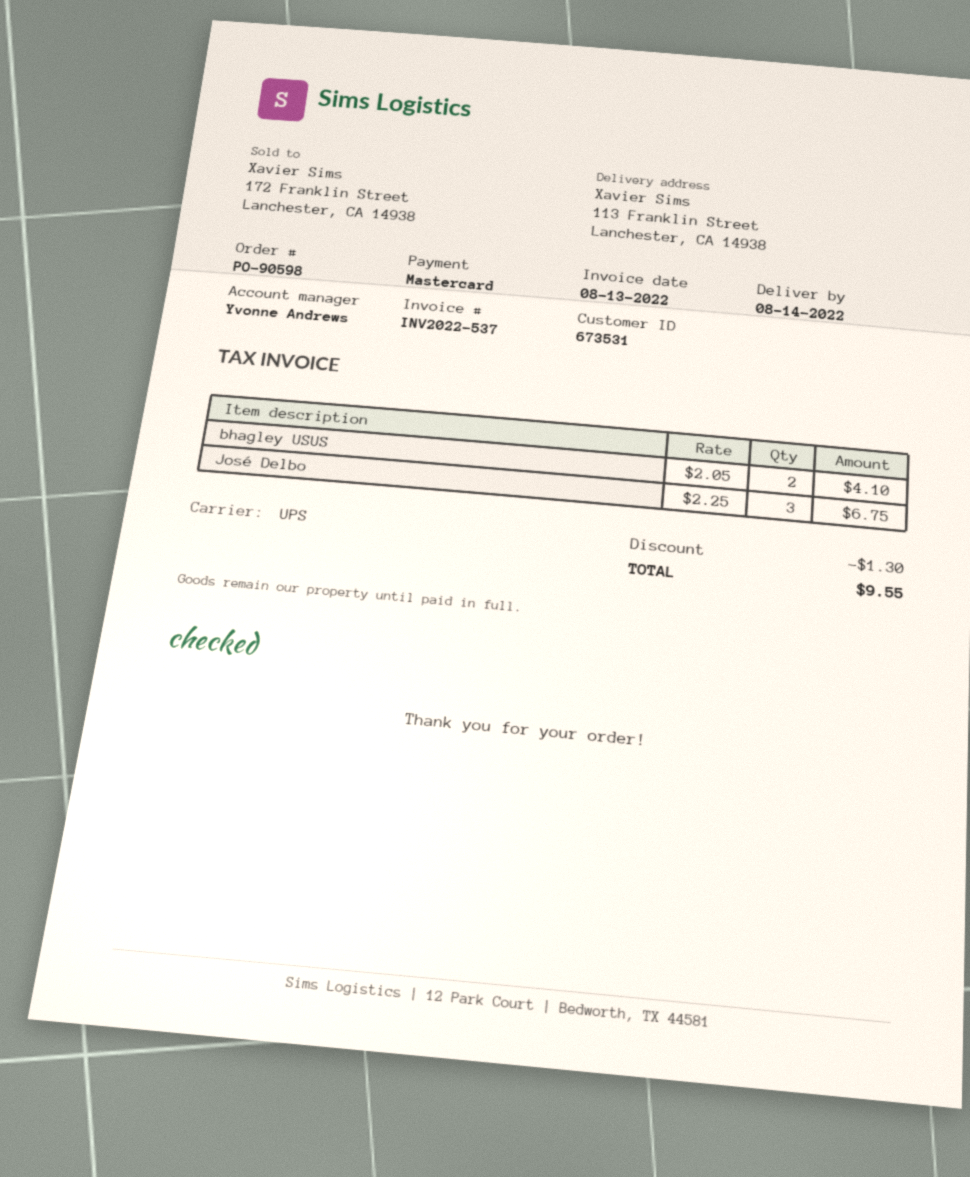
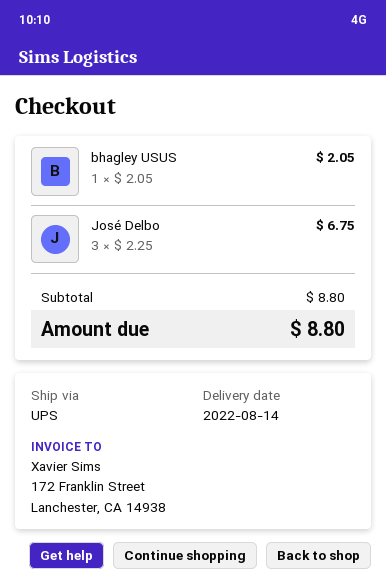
bhagley USUS: 2 x 2.05 = 4.10 -> 1 x 2.05 = 2.05
discount: 1.30 -> none
total: 9.55 -> 8.80

